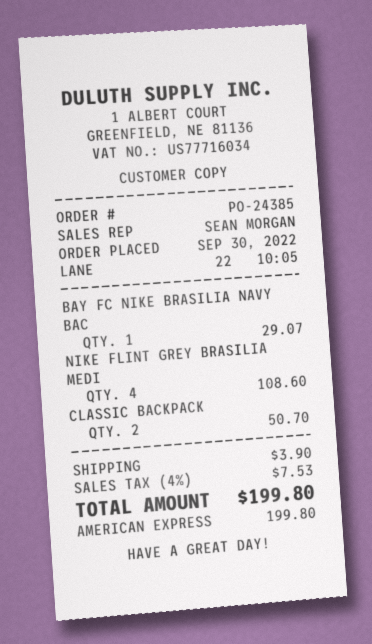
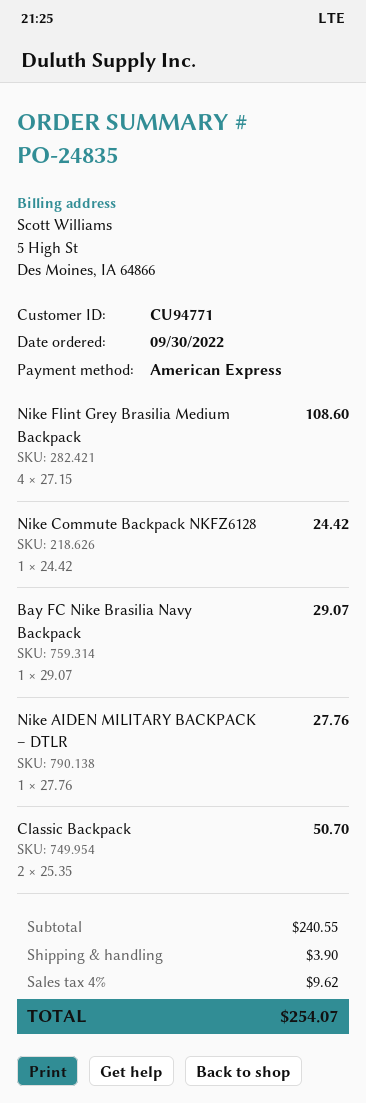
order number: PO-24385 -> PO-24835
Nike Commute Backpack NKFZ6128: none -> 1 for 24.42
Nike AIDEN MILITARY BACKPACK – DTLR: none -> 1 for 27.76
tax: 4% = 7.53 -> 4% = 9.62
total: 199.80 -> 254.07

